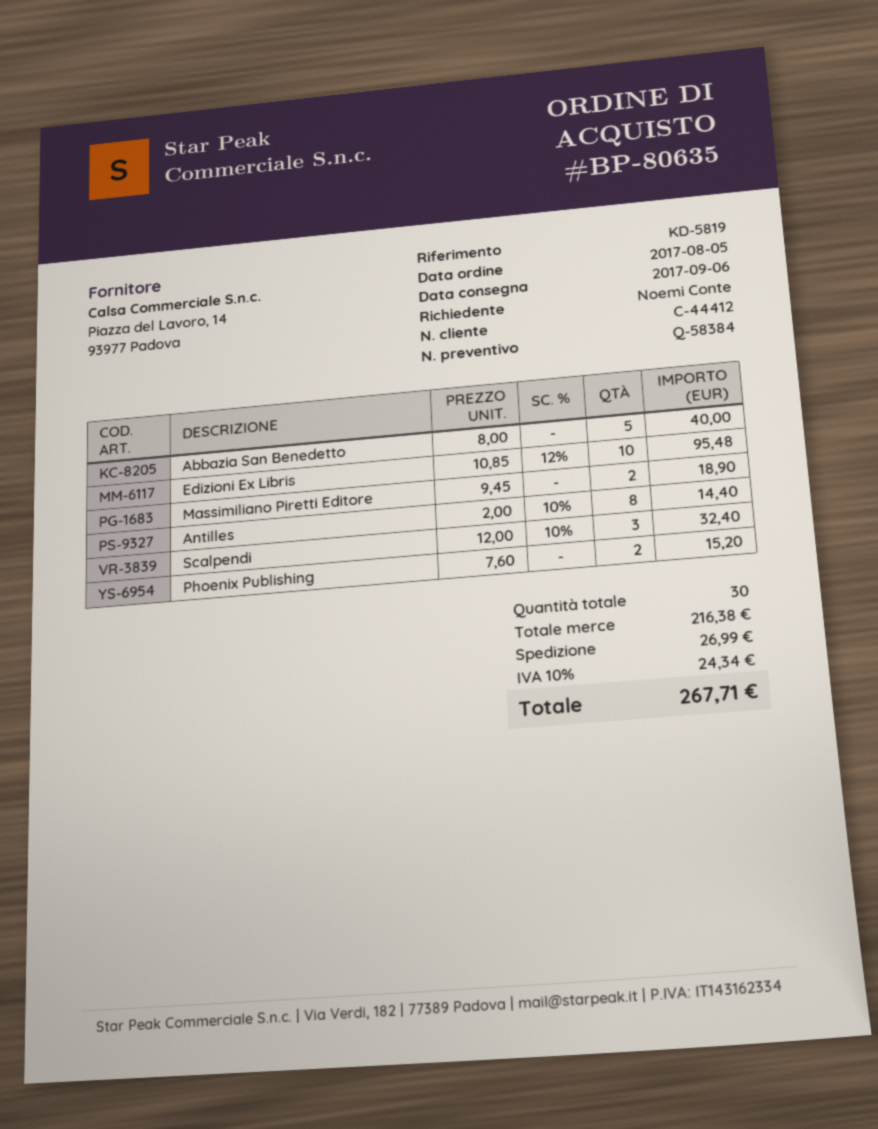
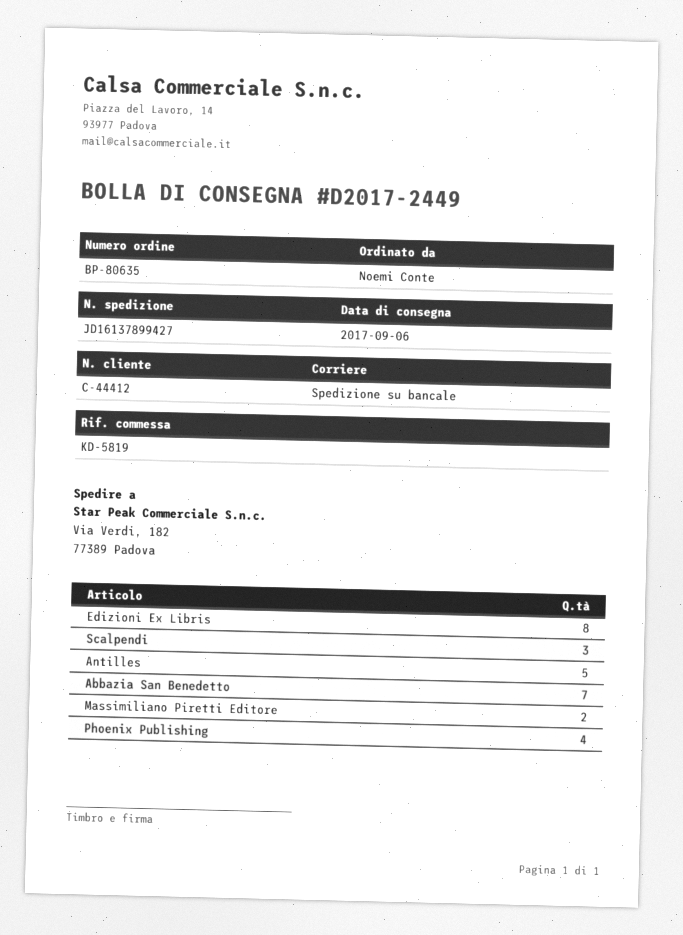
Abbazia San Benedetto: 5 -> 7
Edizioni Ex Libris: 10 -> 8
Antilles: 8 -> 5
Phoenix Publishing: 2 -> 4

